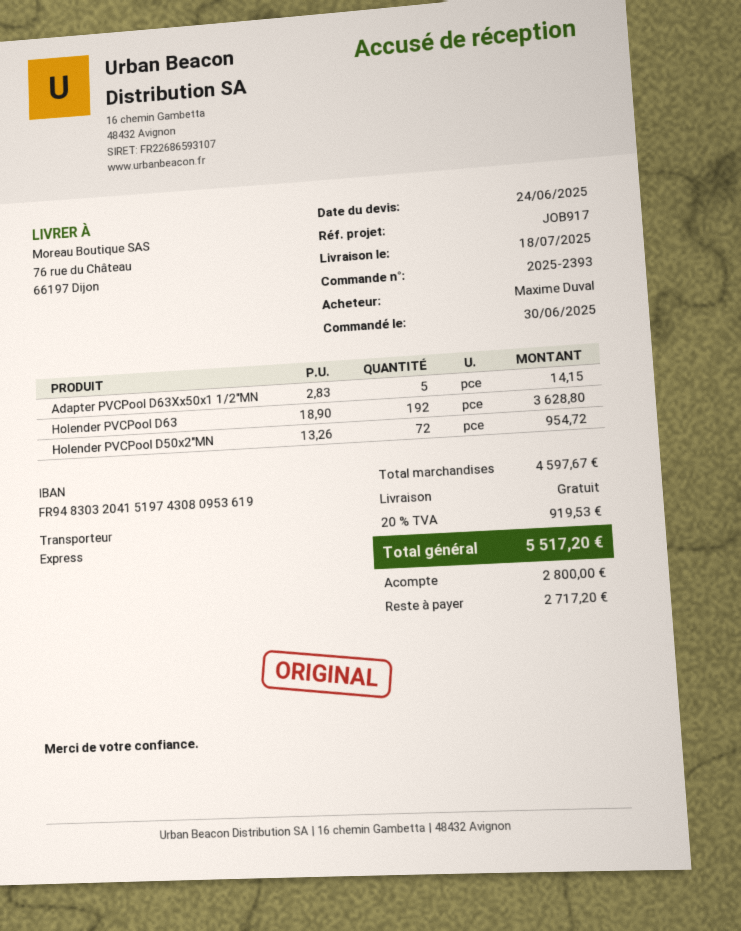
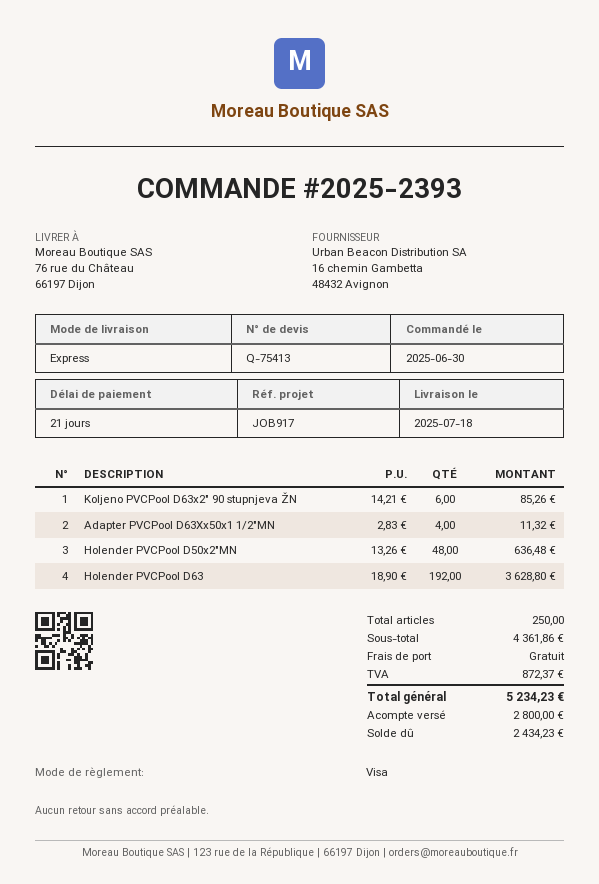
Adapter PVCPool D63Xx50x1 1/2"MN: 5 x 2.83 = 14.15 -> 4 x 2.83 = 11.32
Holender PVCPool D50x2"MN: 72 x 13.26 = 954.72 -> 48 x 13.26 = 636.48
Koljeno PVCPool D63x2" 90 stupnjeva ŽN: none -> 6 x 14.21 = 85.26
subtotal: 4597.67 -> 4361.86
tax: 919.53 -> 872.37
total: 5517.20 -> 5234.23
balance: 2717.20 -> 2434.23

